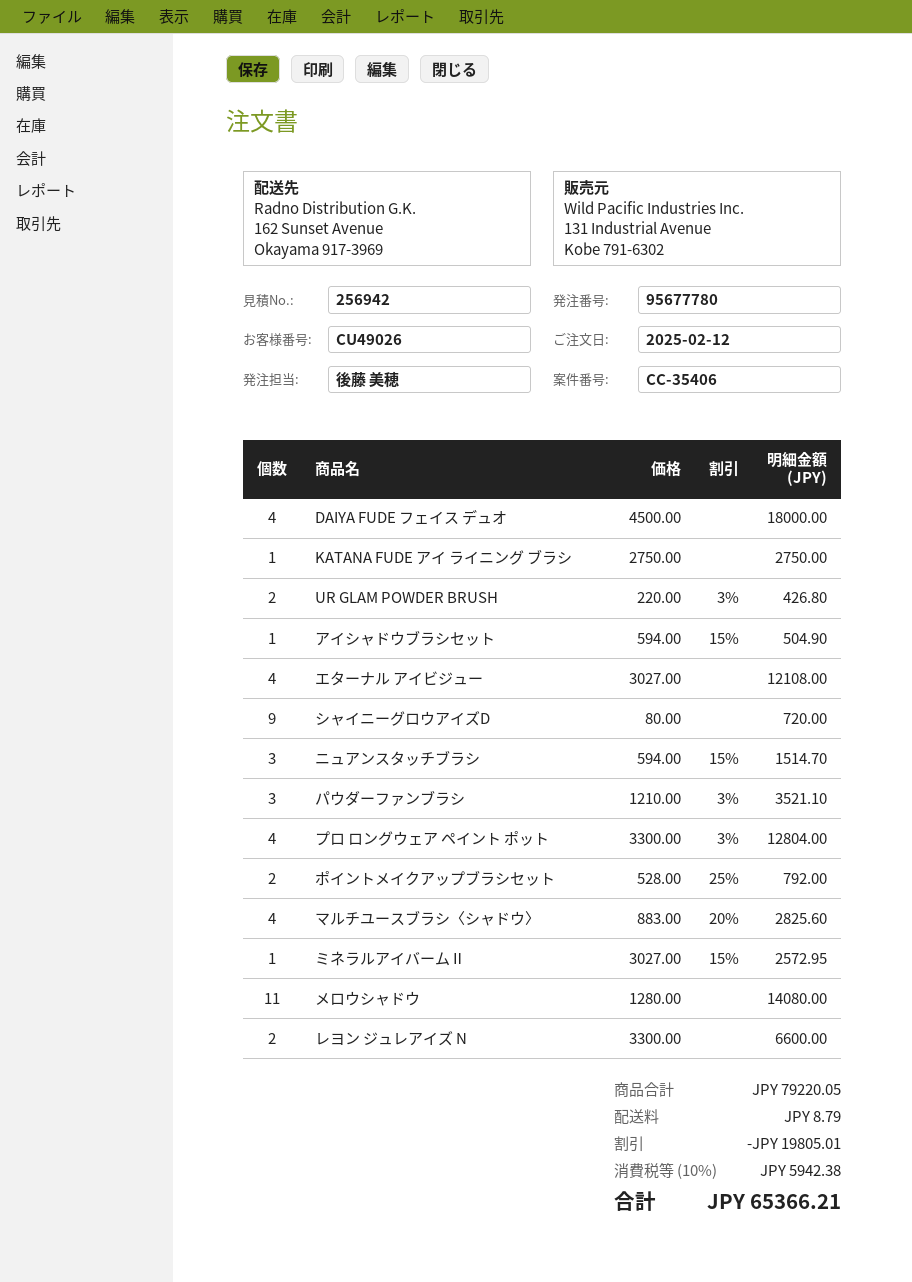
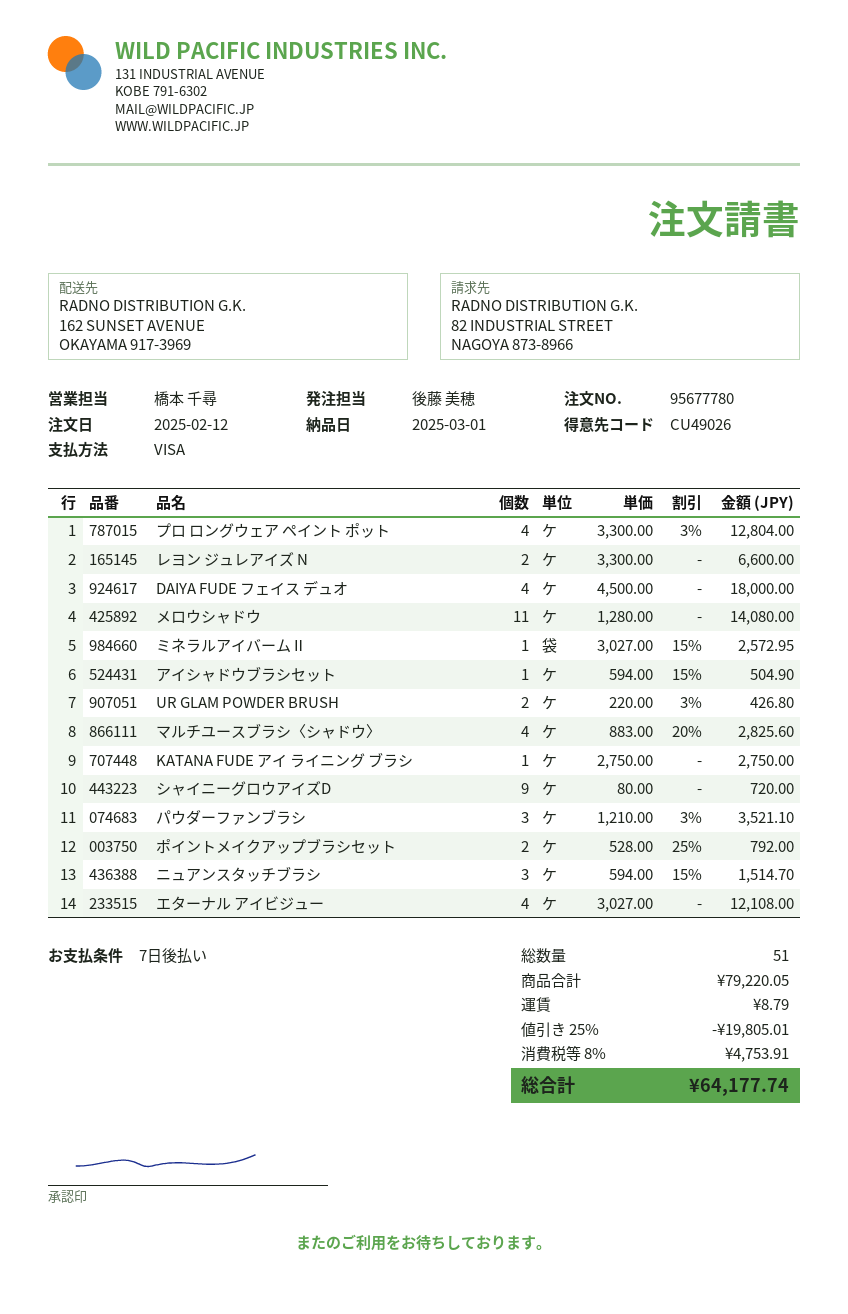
tax: 10% = 5942.38 -> 8% = 4753.91
total: 65366.21 -> 64177.74

